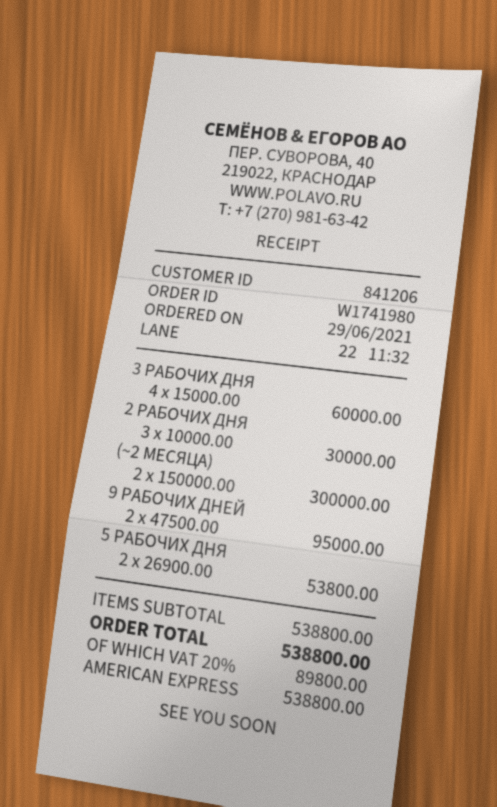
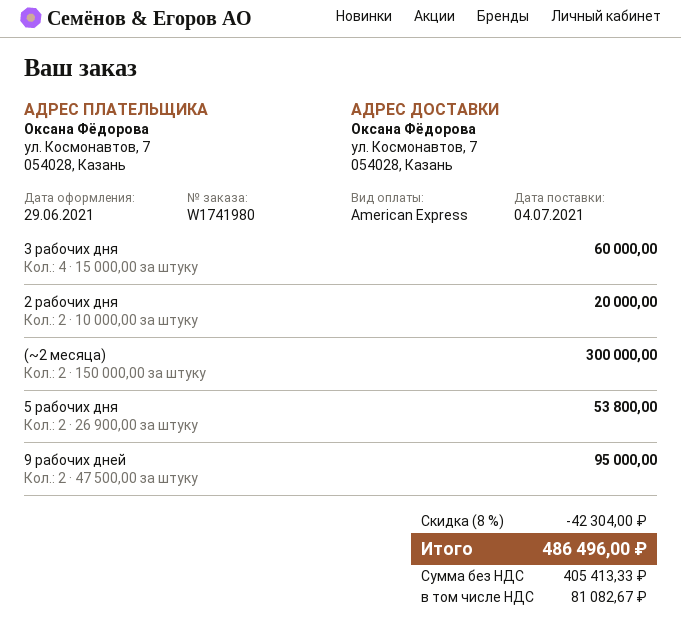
2 РАБОЧИХ ДНЯ: 3 x 10000.00 = 30000.00 -> 2 x 10000.00 = 20000.00
discount: none -> 8% = 42304.00
tax: 89800.00 -> 81082.67
total: 538800.00 -> 486496.00

